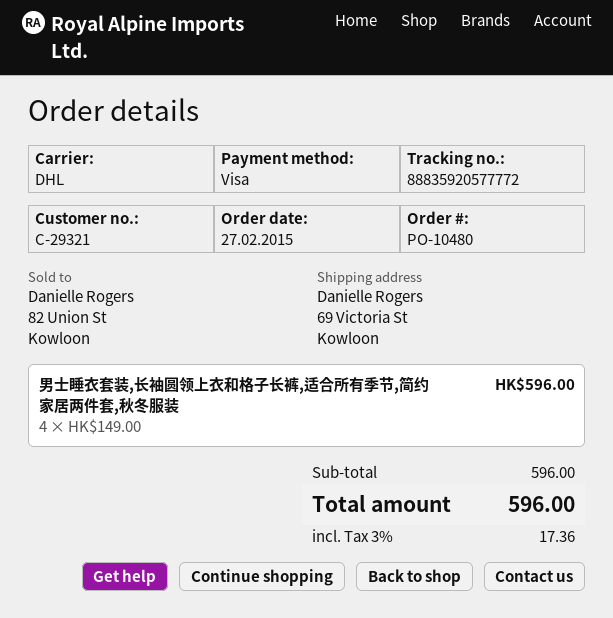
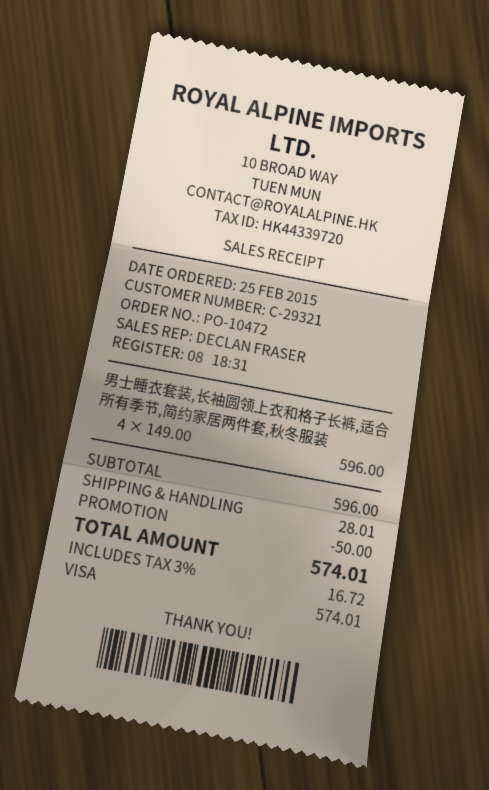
order number: PO-10480 -> PO-10472
order date: 2015-02-27 -> 2015-02-25
discount: none -> 50.00
shipping: none -> 28.01
tax: 3% = 17.36 -> 3% = 16.72
total: 596.00 -> 574.01

